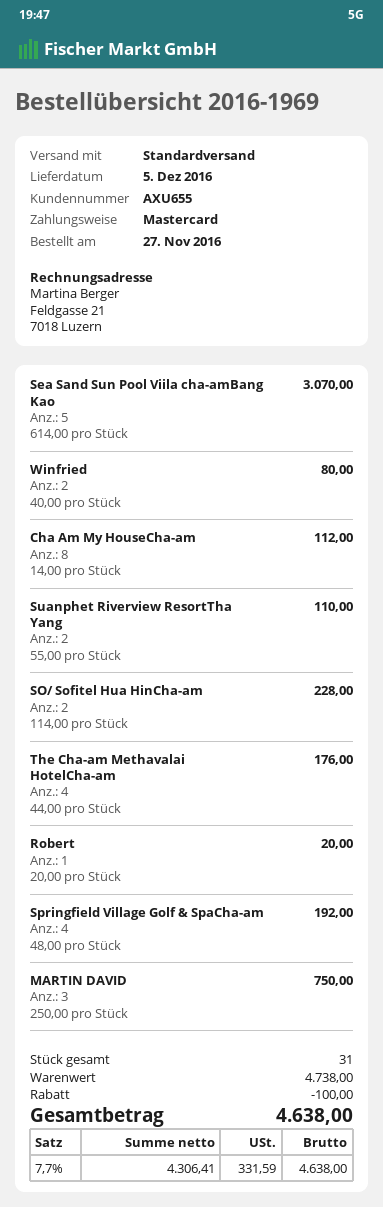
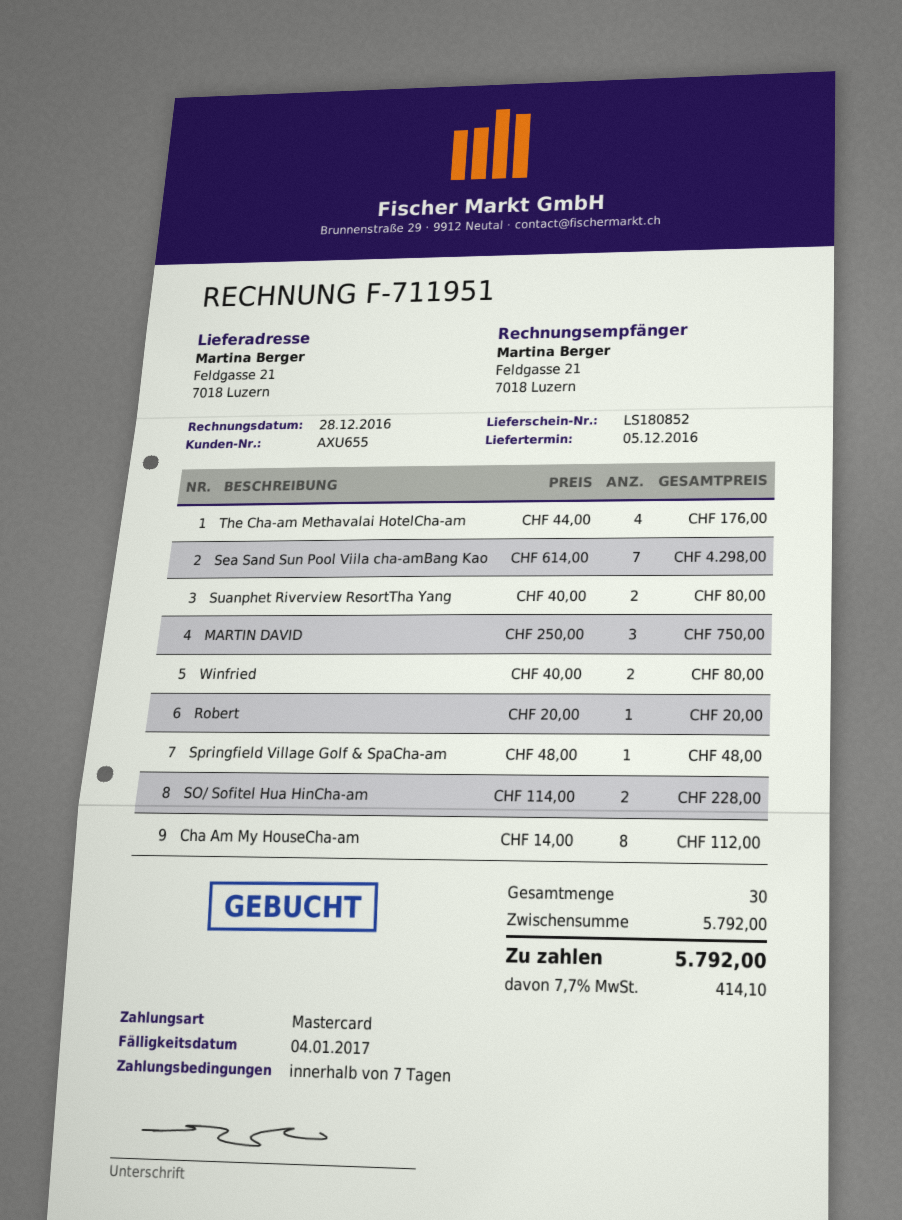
Sea Sand Sun Pool Viila cha-amBang Kao: 5 x 614.00 = 3070.00 -> 7 x 614.00 = 4298.00
Suanphet Riverview ResortTha Yang: 2 x 55.00 = 110.00 -> 2 x 40.00 = 80.00
Springfield Village Golf & SpaCha-am: 4 x 48.00 = 192.00 -> 1 x 48.00 = 48.00
total quantity: 31 -> 30
subtotal: 4738.00 -> 5792.00
discount: 100.00 -> none
tax: 7.7% = 331.59 -> 7.7% = 414.10
total: 4638.00 -> 5792.00

